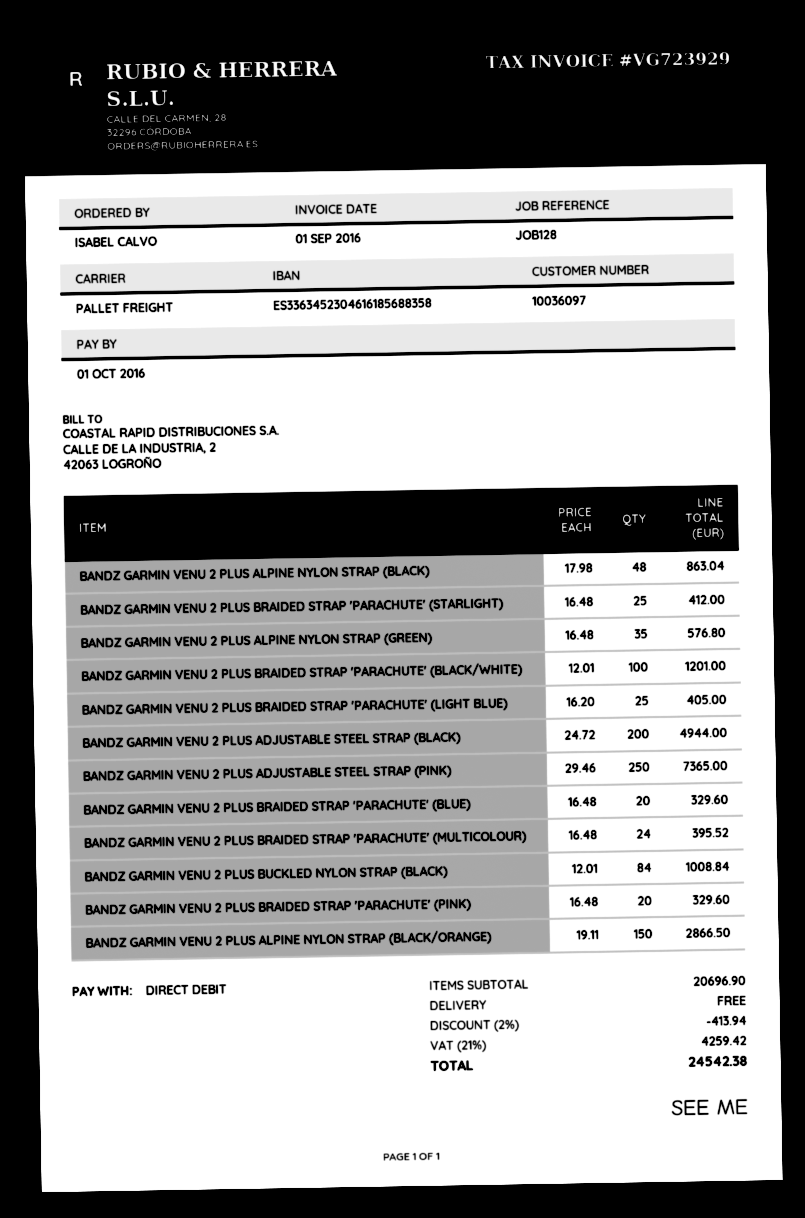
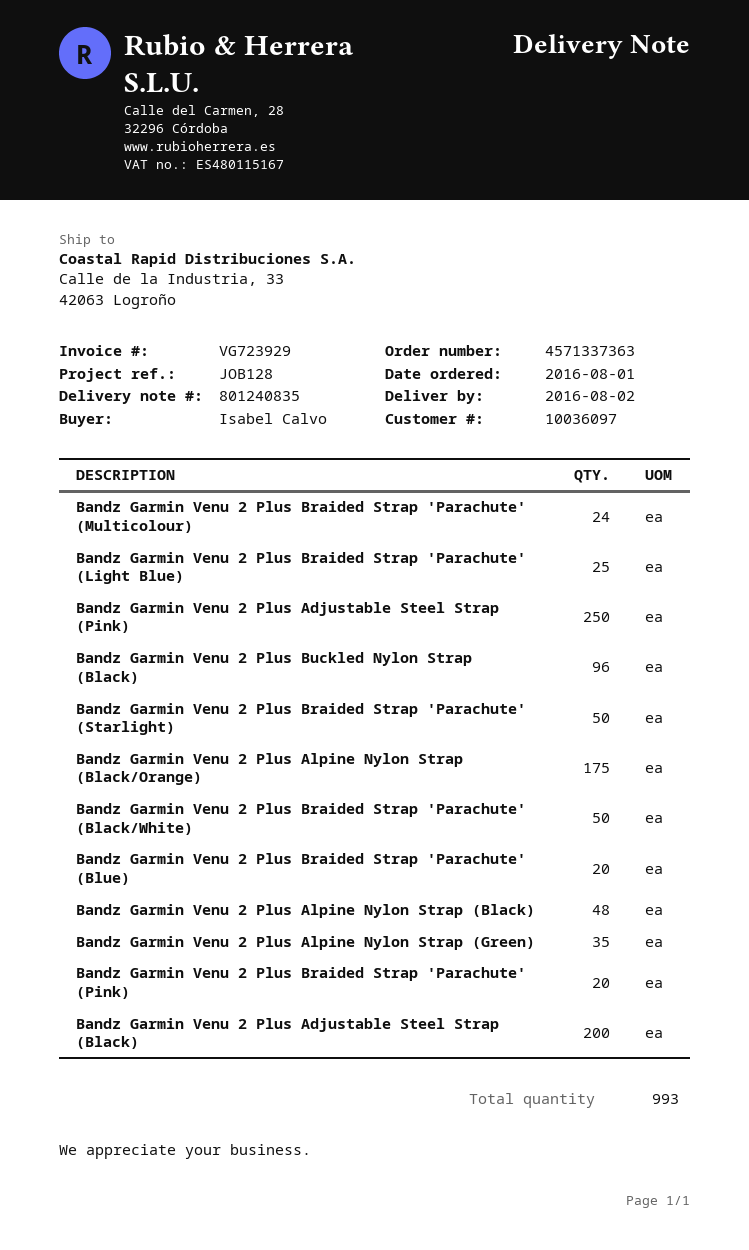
BANDZ GARMIN VENU 2 PLUS BRAIDED STRAP 'PARACHUTE' (STARLIGHT): 25 -> 50
BANDZ GARMIN VENU 2 PLUS BRAIDED STRAP 'PARACHUTE' (BLACK/WHITE): 100 -> 50
BANDZ GARMIN VENU 2 PLUS BUCKLED NYLON STRAP (BLACK): 84 -> 96
BANDZ GARMIN VENU 2 PLUS ALPINE NYLON STRAP (BLACK/ORANGE): 150 -> 175

